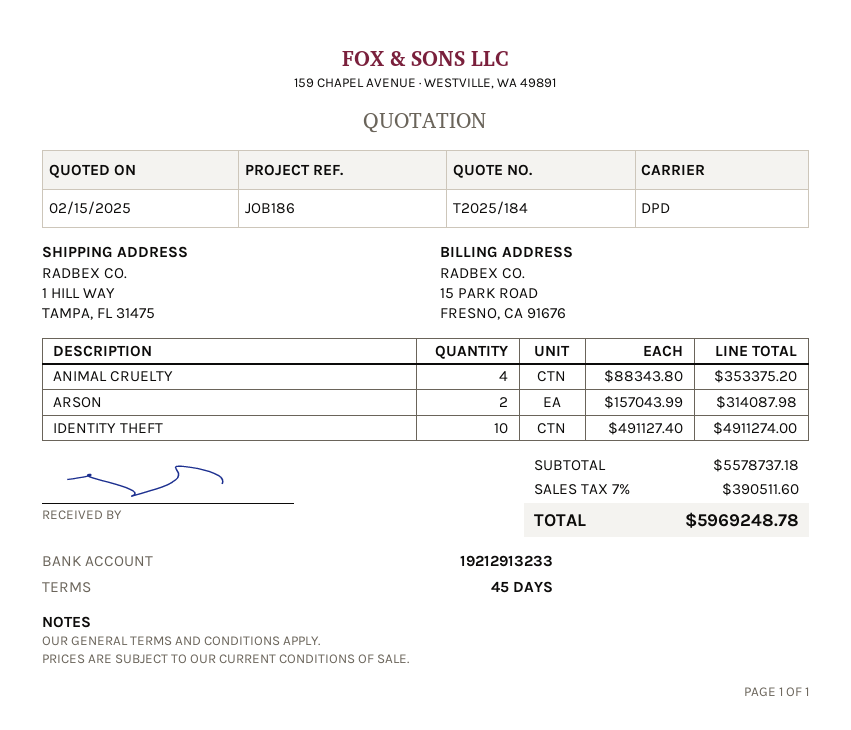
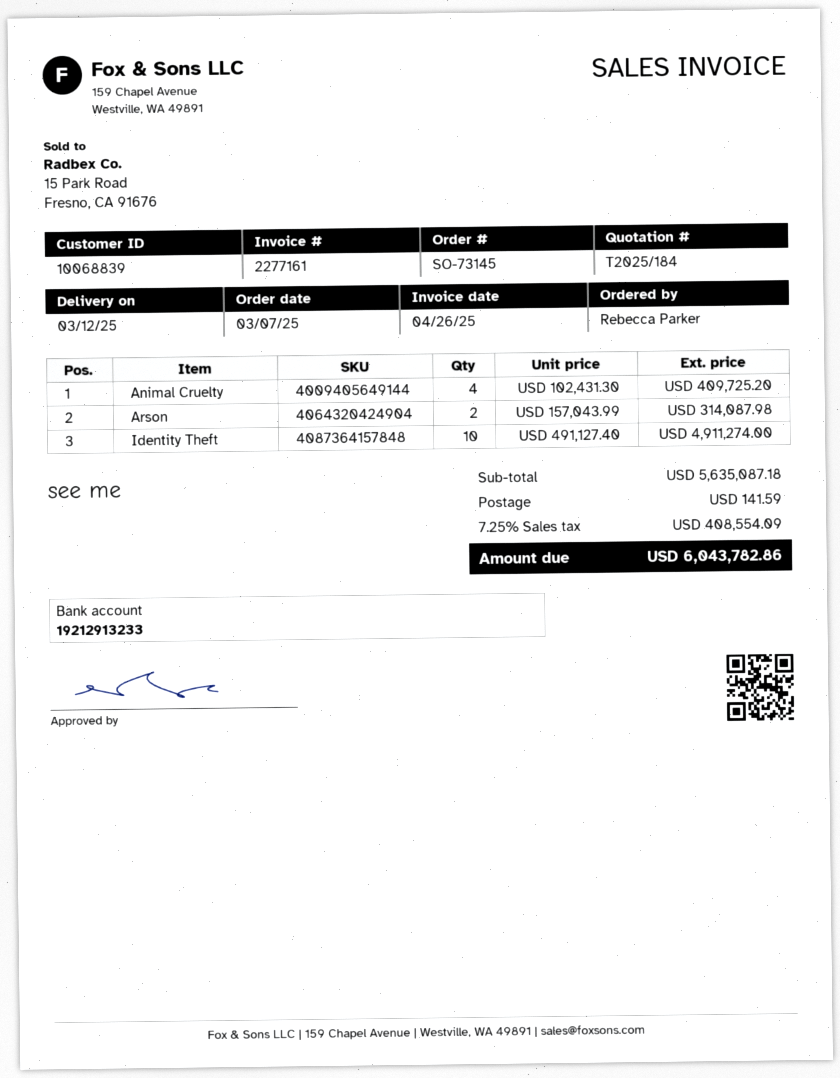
ANIMAL CRUELTY: 4 x 88343.80 = 353375.20 -> 4 x 102431.30 = 409725.20
subtotal: 5578737.18 -> 5635087.18
shipping: none -> 141.59
tax: 7% = 390511.60 -> 7.25% = 408554.09
total: 5969248.78 -> 6043782.86

